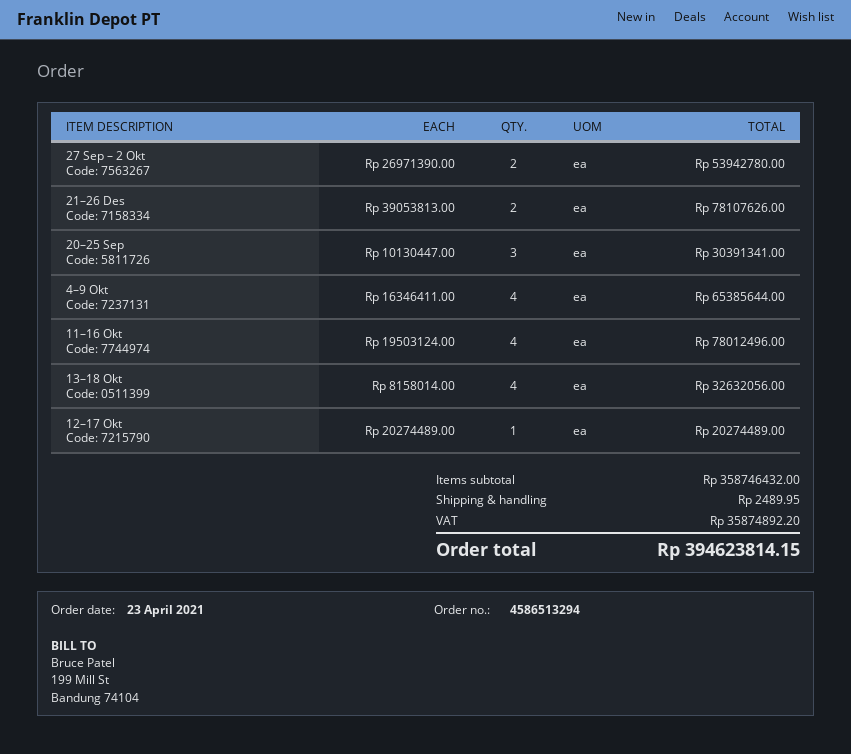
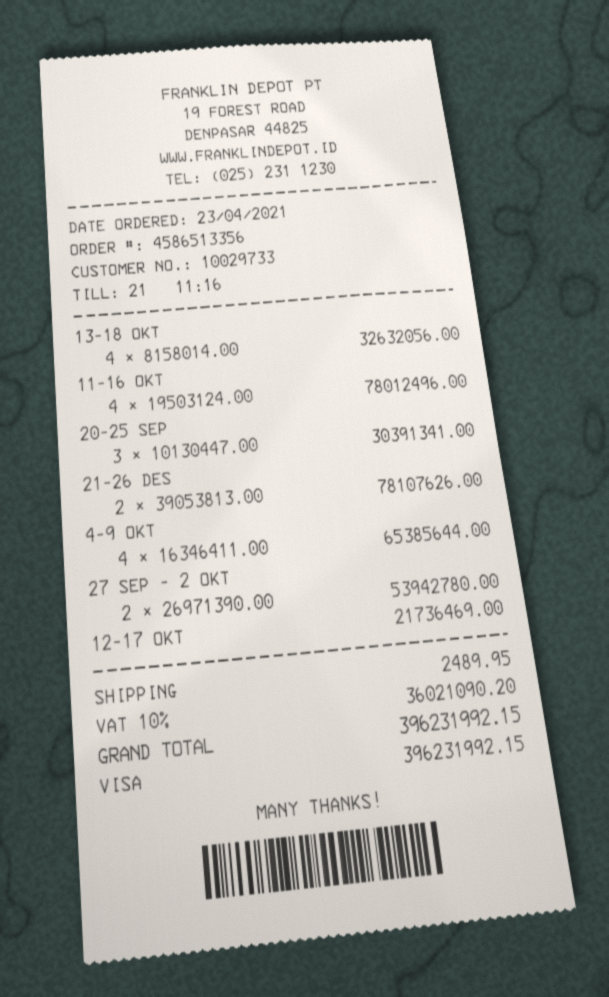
order number: 4586513294 -> 4586513356
12–17 Okt: 1 x 20274489.00 = 20274489.00 -> 1 x 21736469.00 = 21736469.00
tax: 35874892.20 -> 36021090.20
total: 394623814.15 -> 396231992.15

